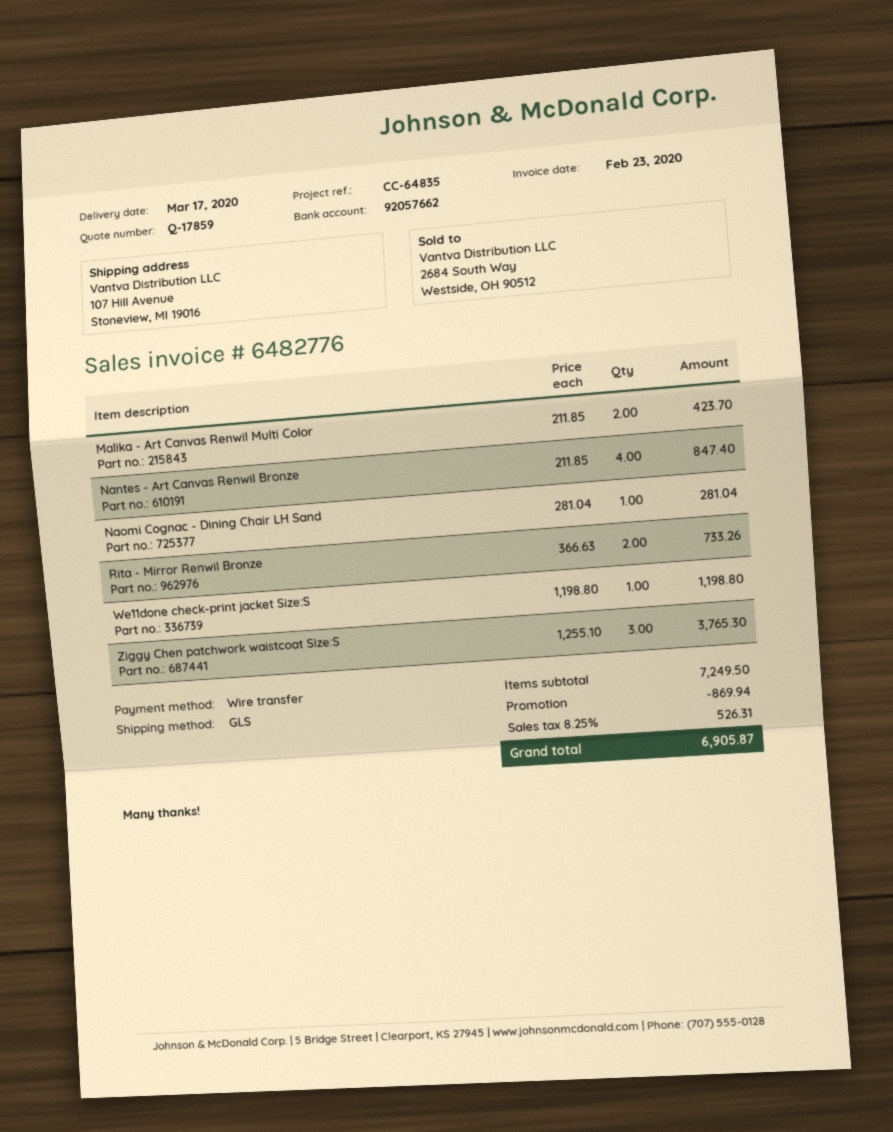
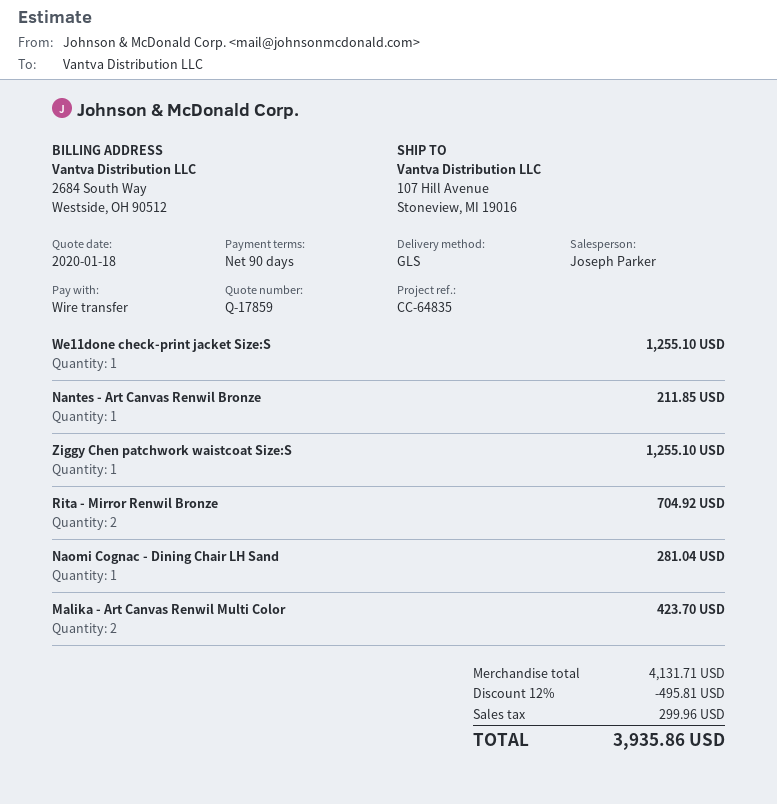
Nantes - Art Canvas Renwil Bronze: 4 for 847.40 -> 1 for 211.85
Rita - Mirror Renwil Bronze: 2 for 733.26 -> 2 for 704.92
We11done check-print jacket Size:S: 1 for 1198.80 -> 1 for 1255.10
Ziggy Chen patchwork waistcoat Size:S: 3 for 3765.30 -> 1 for 1255.10
subtotal: 7249.50 -> 4131.71
discount: 869.94 -> 495.81
tax: 526.31 -> 299.96
total: 6905.87 -> 3935.86

